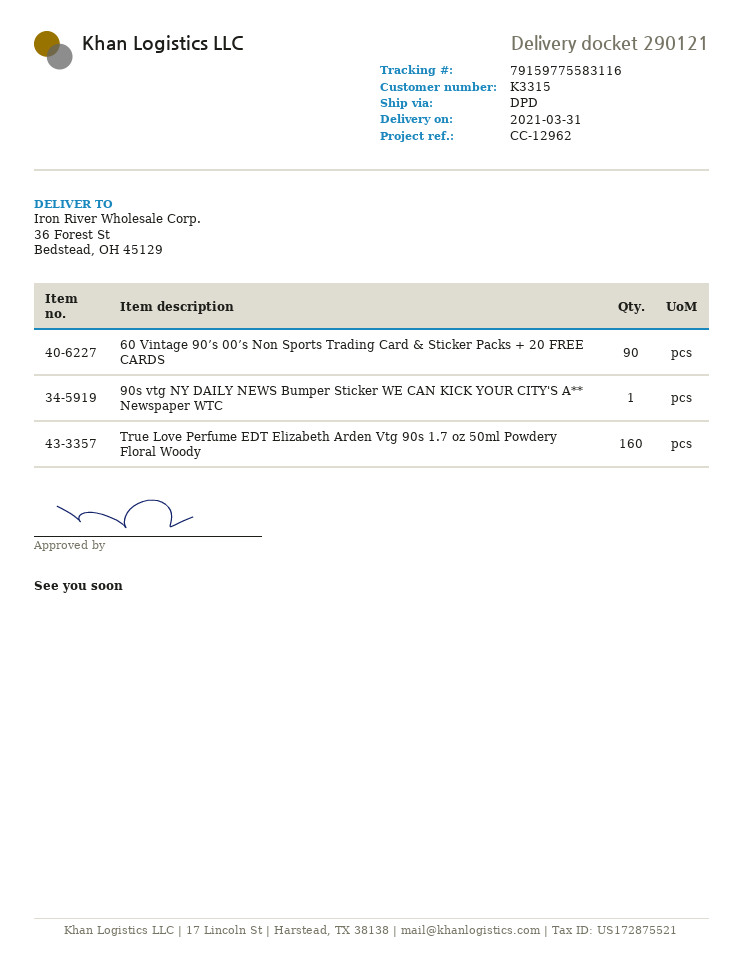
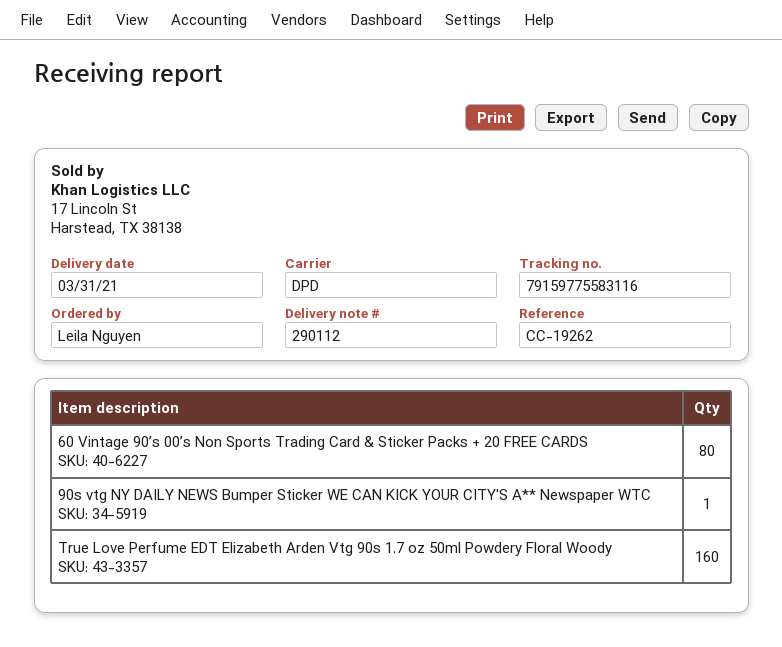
delivery note number: 290121 -> 290112
reference: CC-12962 -> CC-19262
60 Vintage 90’s 00’s Non Sports Trading Card & Sticker Packs + 20 FREE CARDS: 90 -> 80

